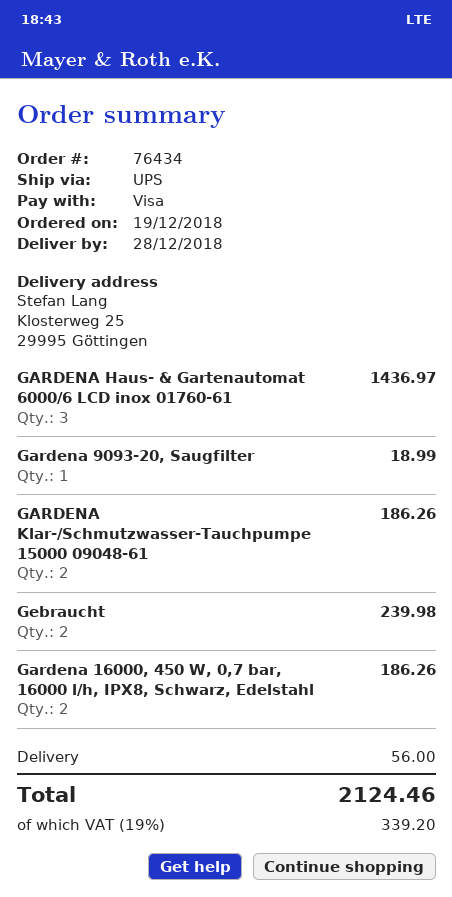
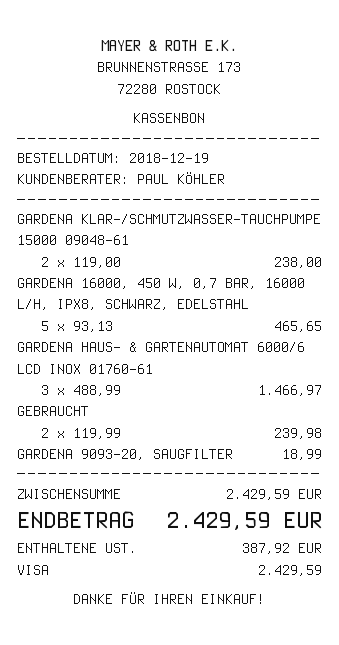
GARDENA Haus- & Gartenautomat 6000/6 LCD inox 01760-61: 3 for 1436.97 -> 3 for 1466.97
GARDENA Klar-/Schmutzwasser-Tauchpumpe 15000 09048-61: 2 for 186.26 -> 2 for 238.00
Gardena 16000, 450 W, 0,7 bar, 16000 l/h, IPX8, Schwarz, Edelstahl: 2 for 186.26 -> 5 for 465.65
shipping: 56.00 -> none
tax: 339.20 -> 387.92
total: 2124.46 -> 2429.59

